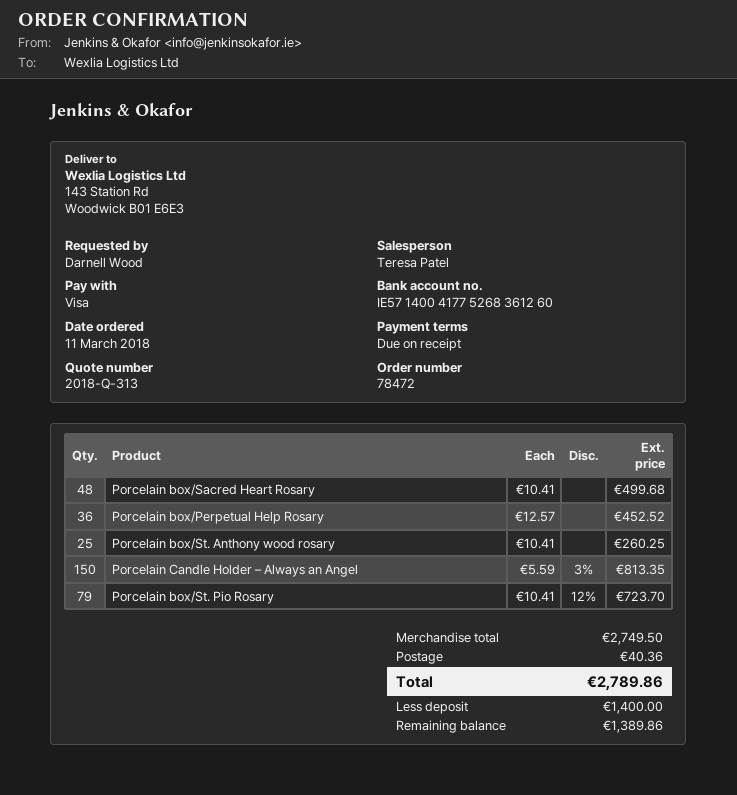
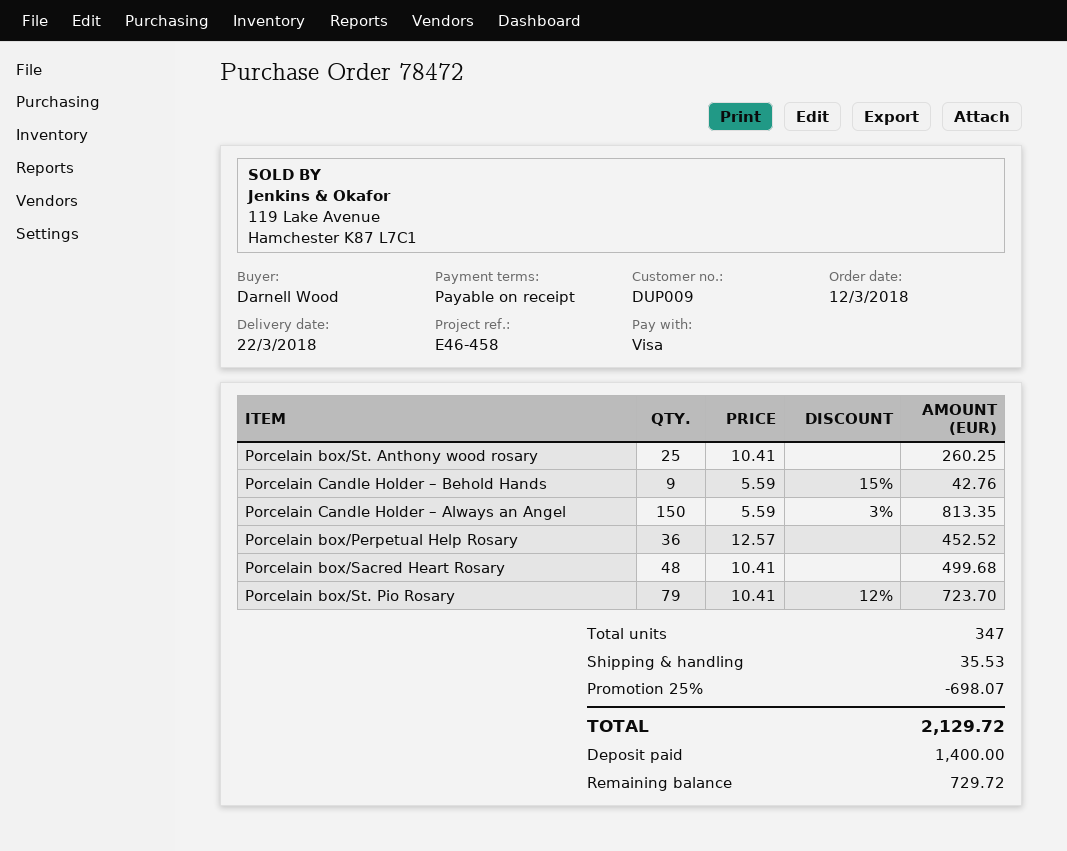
order date: 2018-03-11 -> 2018-03-12
Porcelain Candle Holder – Behold Hands: none -> 9 x 5.59 - 15% = 42.76
discount: none -> 25% = 698.07
shipping: 40.36 -> 35.53
total: 2789.86 -> 2129.72
balance: 1389.86 -> 729.72

